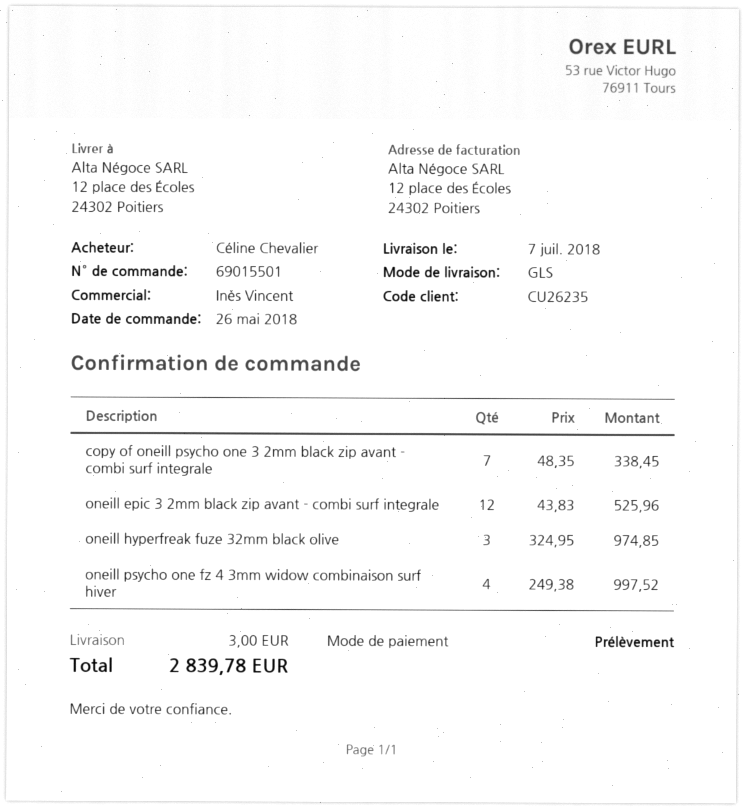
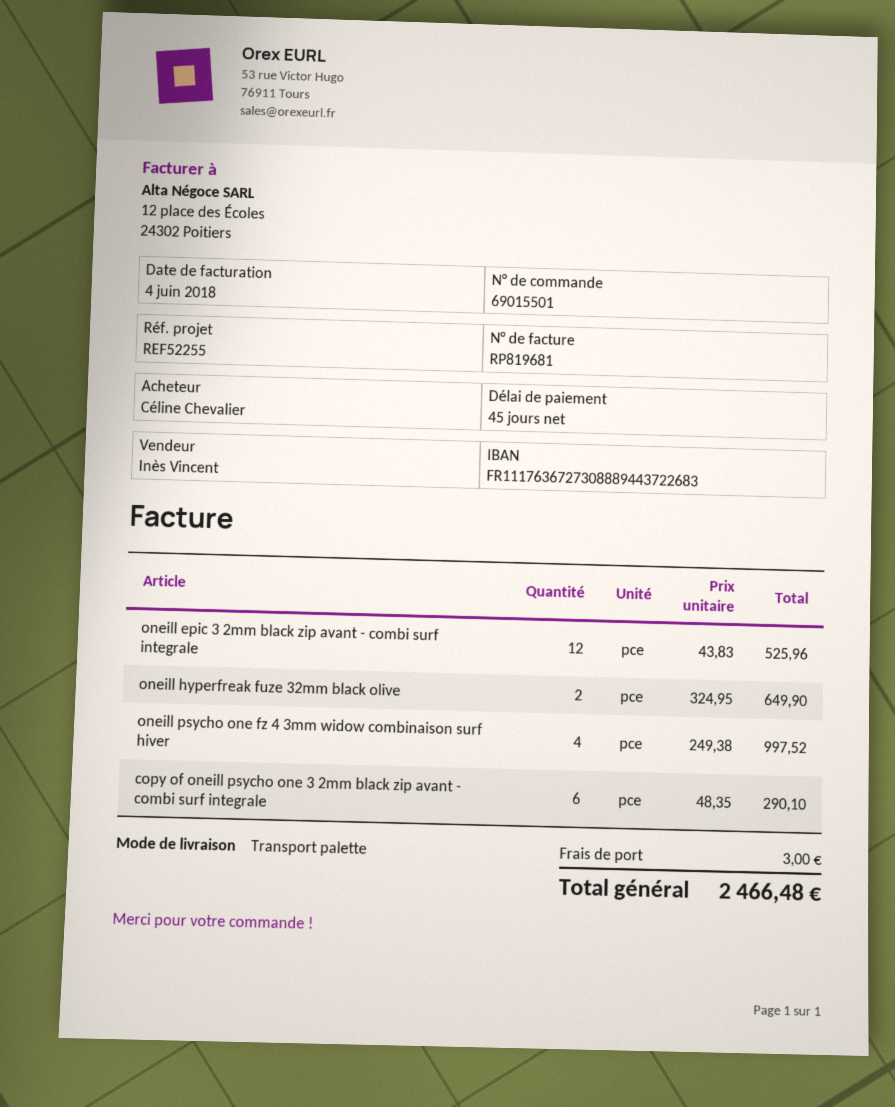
shipping method: GLS -> pallet freight
copy of oneill psycho one 3 2mm black zip avant - combi surf integrale: 7 x 48.35 = 338.45 -> 6 x 48.35 = 290.10
oneill hyperfreak fuze 32mm black olive: 3 x 324.95 = 974.85 -> 2 x 324.95 = 649.90
total: 2839.78 -> 2466.48

